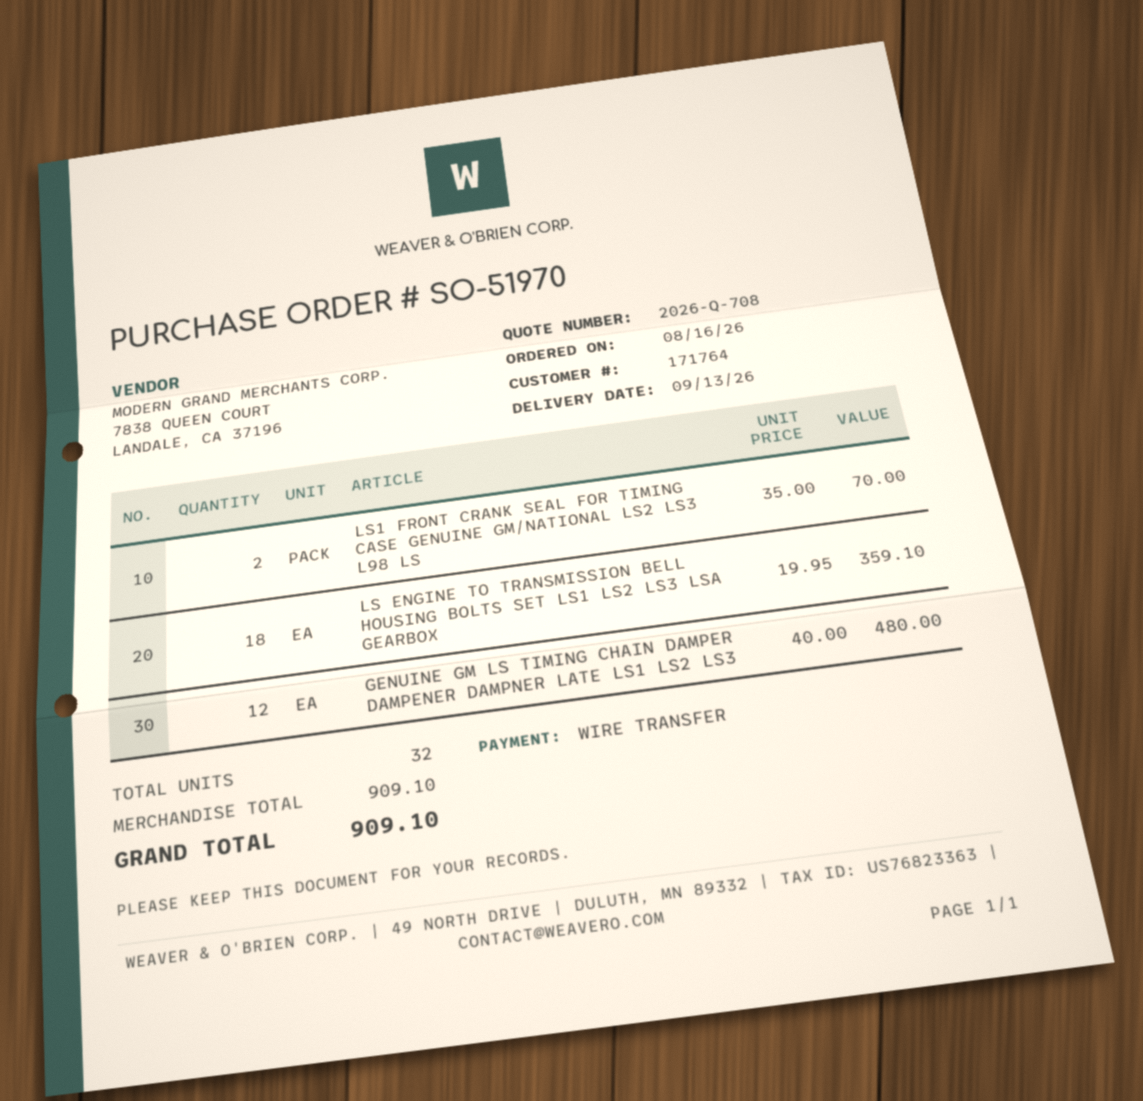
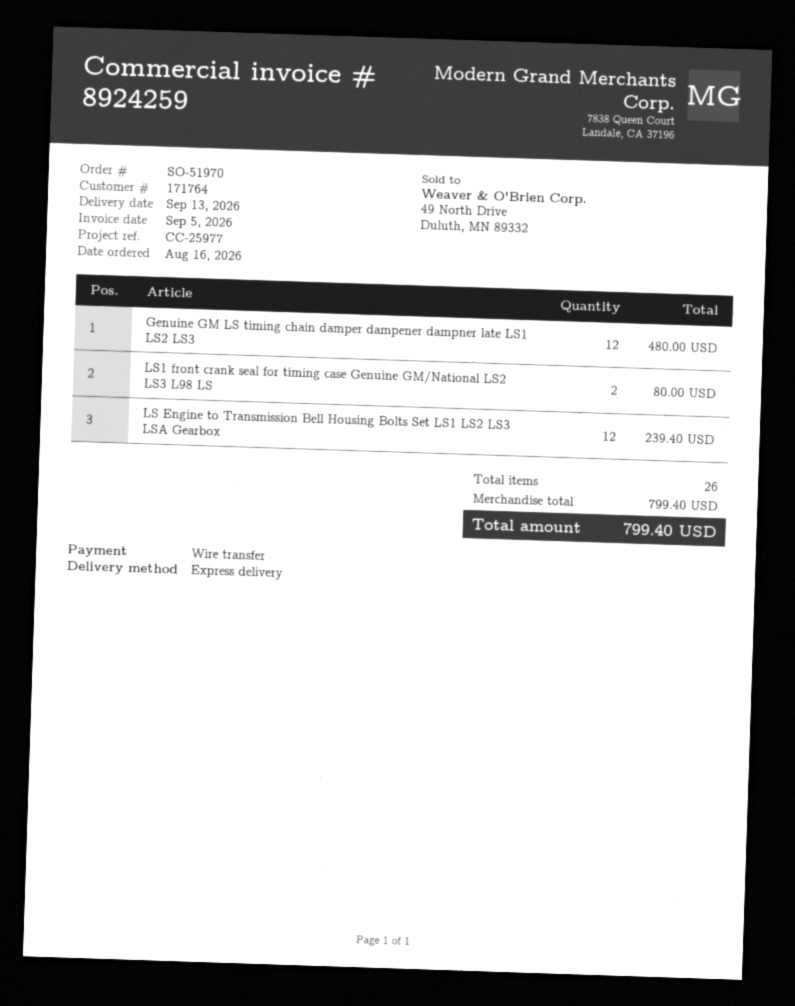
LS1 FRONT CRANK SEAL FOR TIMING CASE GENUINE GM/NATIONAL LS2 LS3 L98 LS: 2 for 70.00 -> 2 for 80.00
LS ENGINE TO TRANSMISSION BELL HOUSING BOLTS SET LS1 LS2 LS3 LSA GEARBOX: 18 for 359.10 -> 12 for 239.40
total quantity: 32 -> 26
subtotal: 909.10 -> 799.40
total: 909.10 -> 799.40

